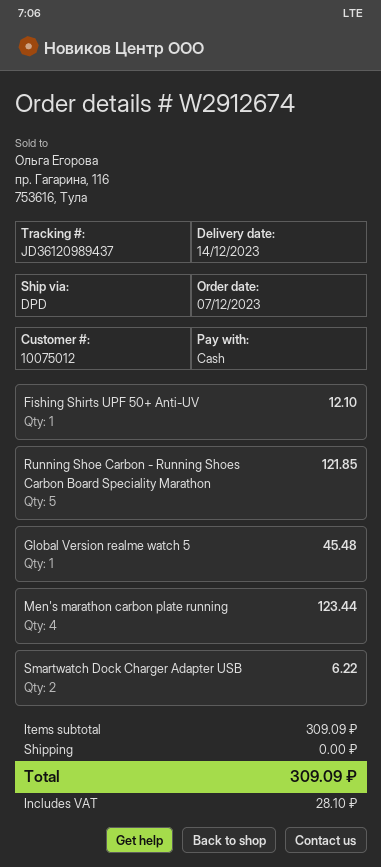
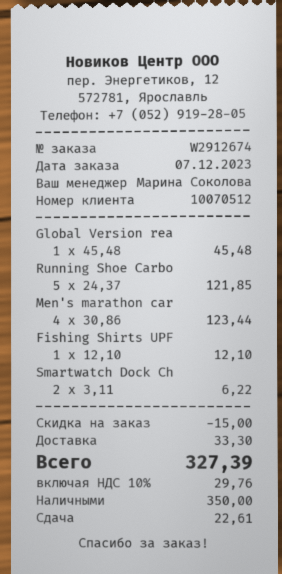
customer number: 10075012 -> 10070512
discount: none -> 15.00
shipping: 0.00 -> 33.30
tax: 28.10 -> 29.76
total: 309.09 -> 327.39

